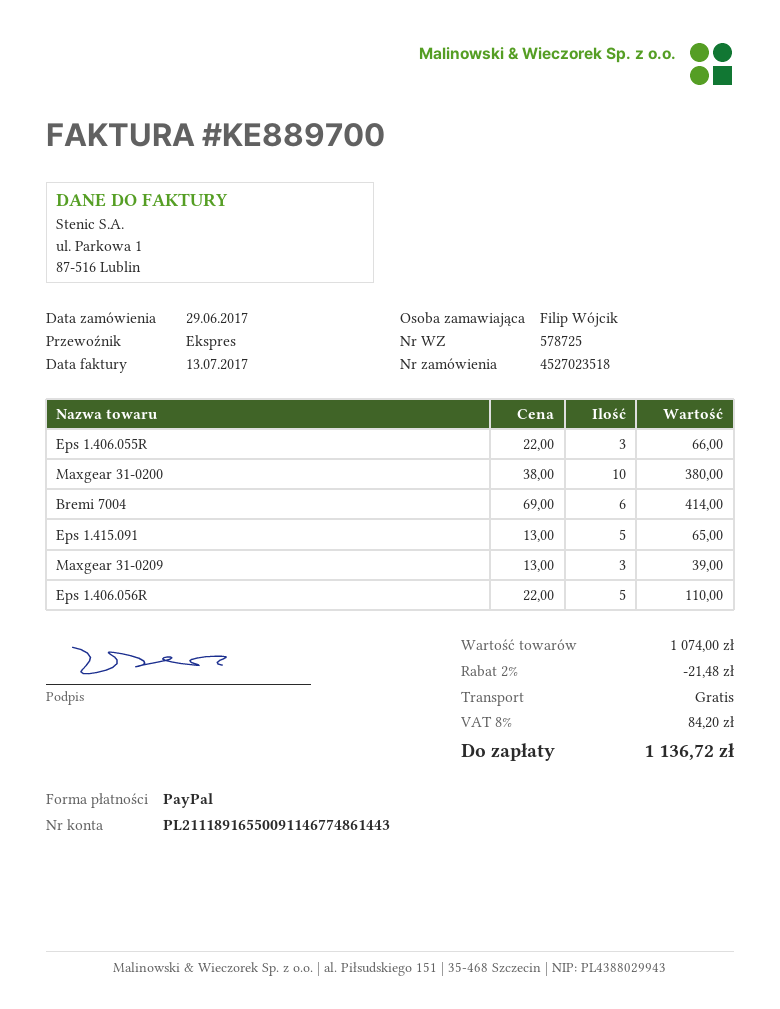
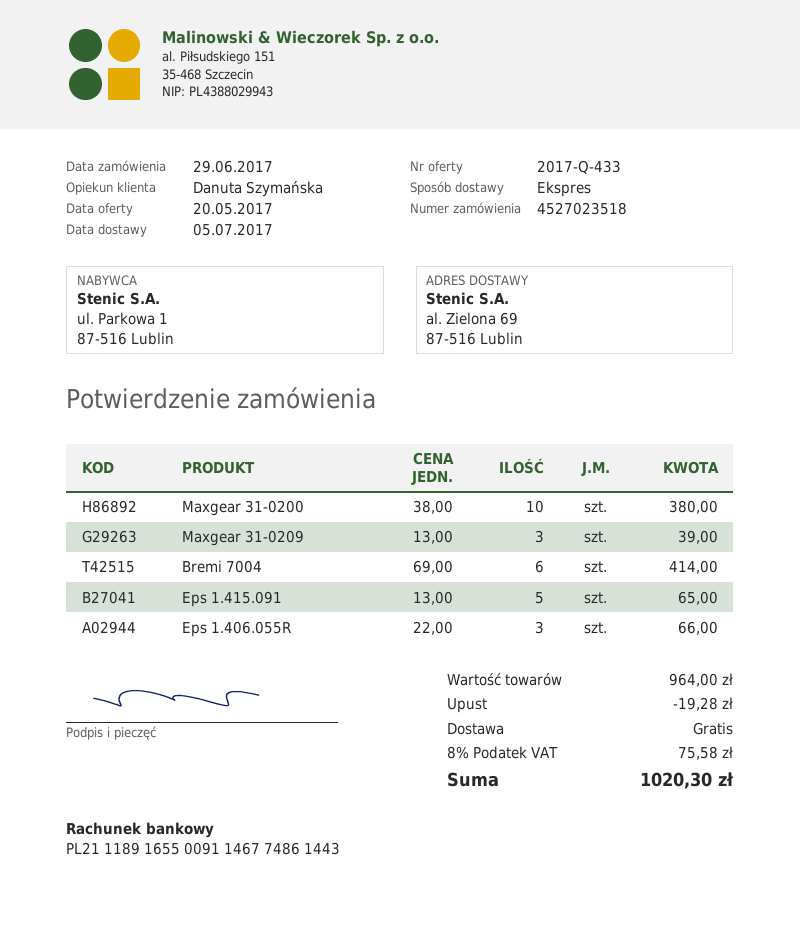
Eps 1.406.056R: 5 x 22.00 = 110.00 -> none
subtotal: 1074.00 -> 964.00
discount: 21.48 -> 19.28
tax: 8% = 84.20 -> 8% = 75.58
total: 1136.72 -> 1020.30

